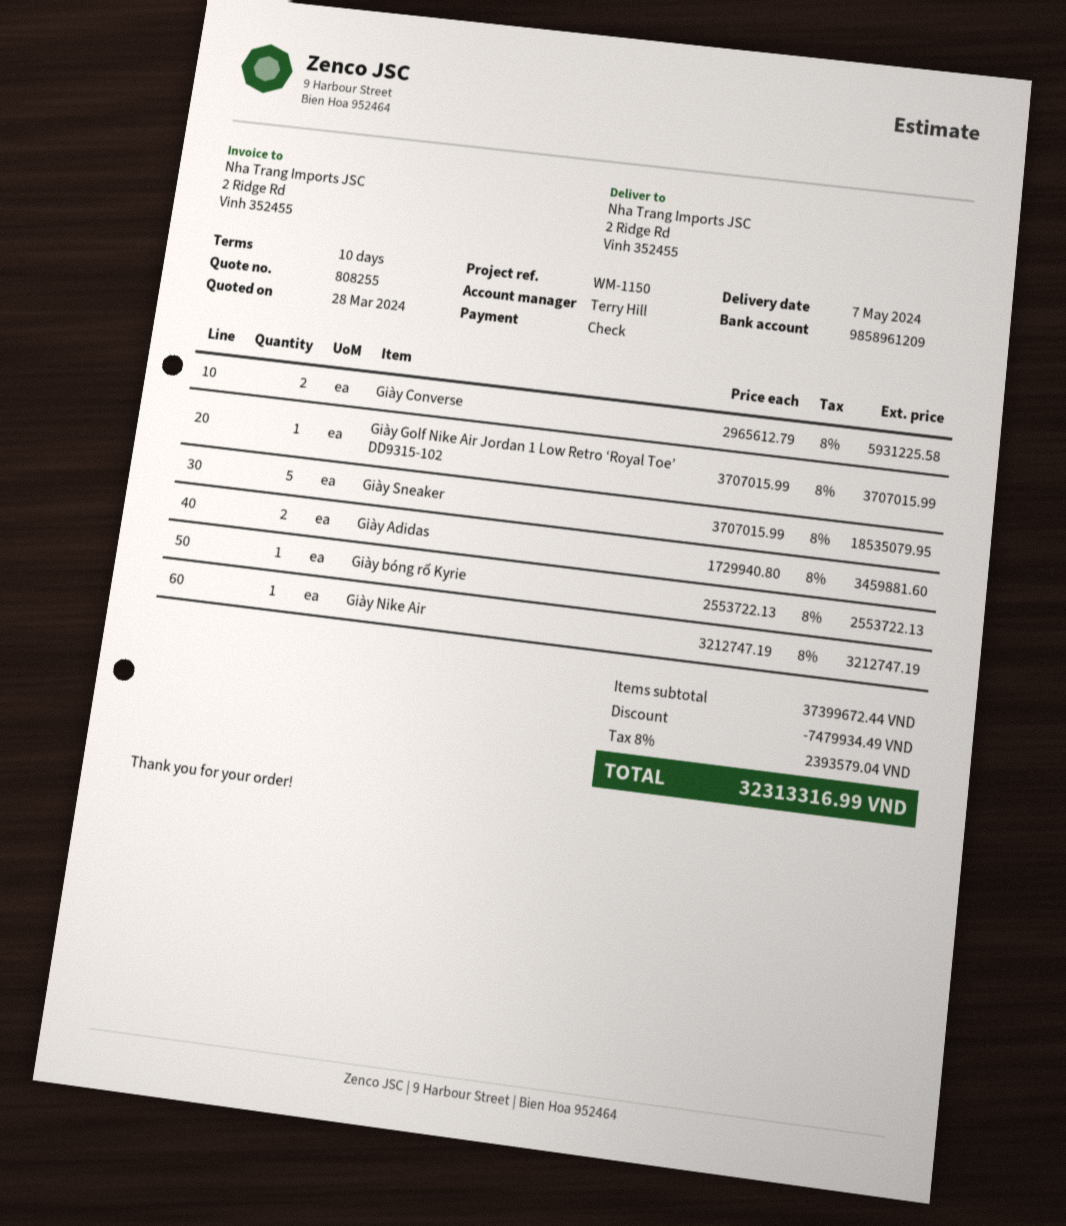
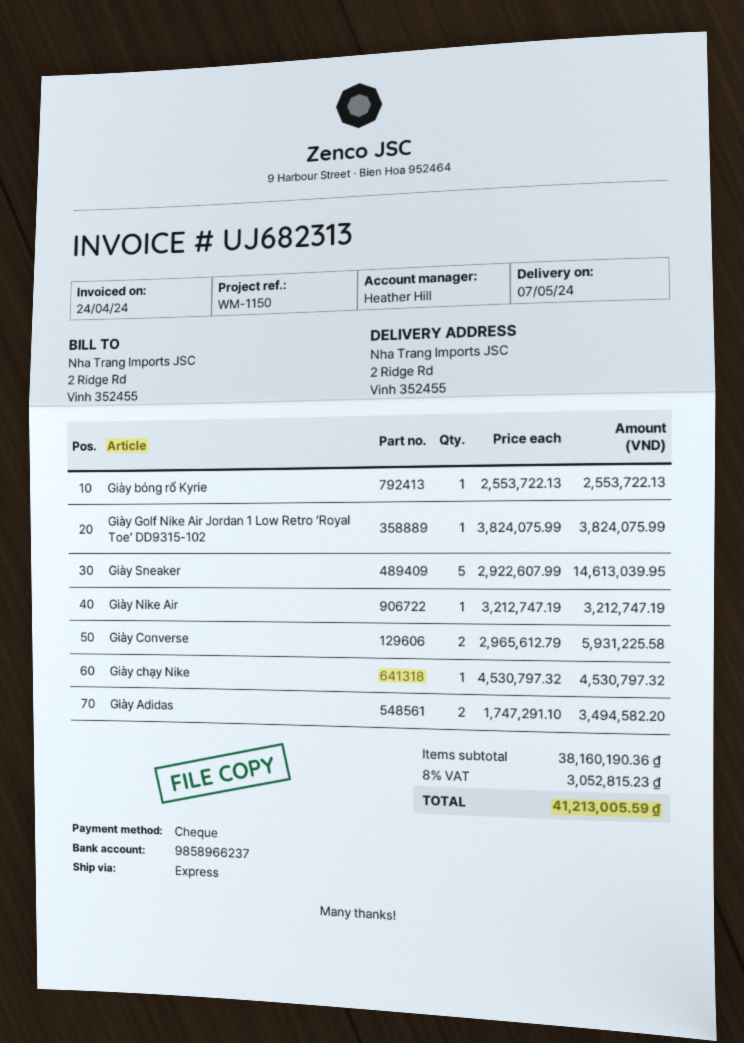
sales rep: Terry Hill -> Heather Hill
bank account: 9858961209 -> 9858966237
Giày Golf Nike Air Jordan 1 Low Retro ‘Royal Toe’ DD9315-102: 1 x 3707015.99 = 3707015.99 -> 1 x 3824075.99 = 3824075.99
Giày Sneaker: 5 x 3707015.99 = 18535079.95 -> 5 x 2922607.99 = 14613039.95
Giày Adidas: 2 x 1729940.80 = 3459881.60 -> 2 x 1747291.10 = 3494582.20
Giày chạy Nike: none -> 1 x 4530797.32 = 4530797.32
subtotal: 37399672.44 -> 38160190.36
discount: 7479934.49 -> none
tax: 8% = 2393579.04 -> 8% = 3052815.23
total: 32313316.99 -> 41213005.59

